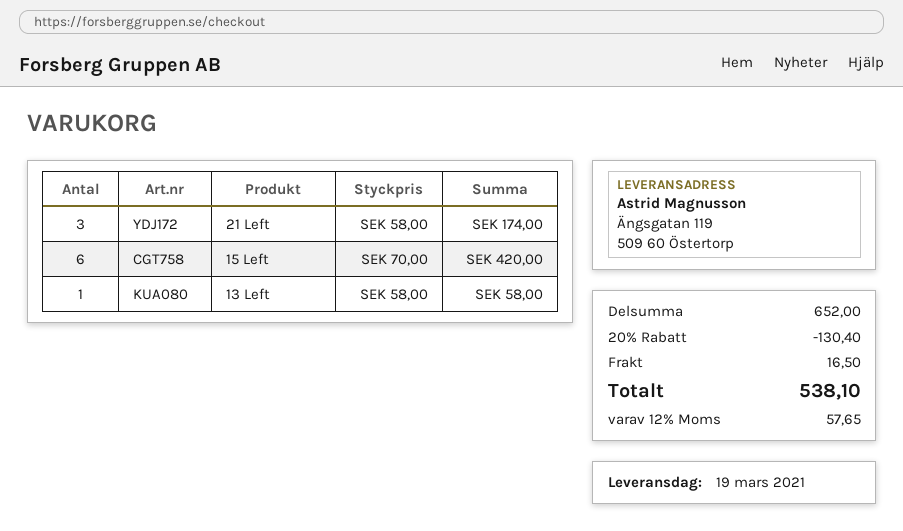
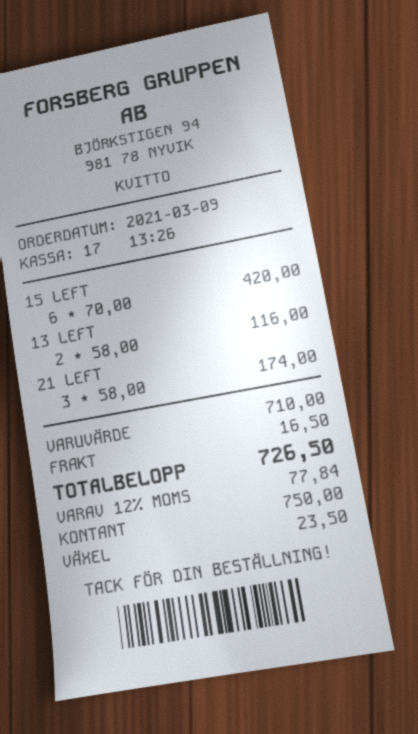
13 Left: 1 x 58.00 = 58.00 -> 2 x 58.00 = 116.00
subtotal: 652.00 -> 710.00
discount: 20% = 130.40 -> none
tax: 12% = 57.65 -> 12% = 77.84
total: 538.10 -> 726.50

